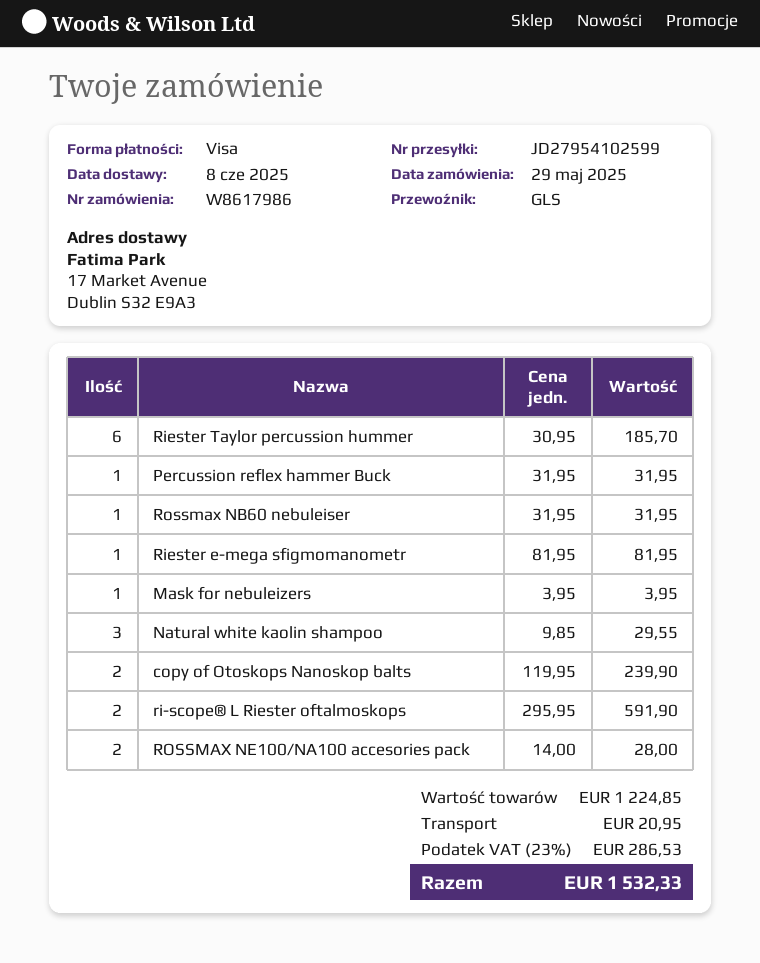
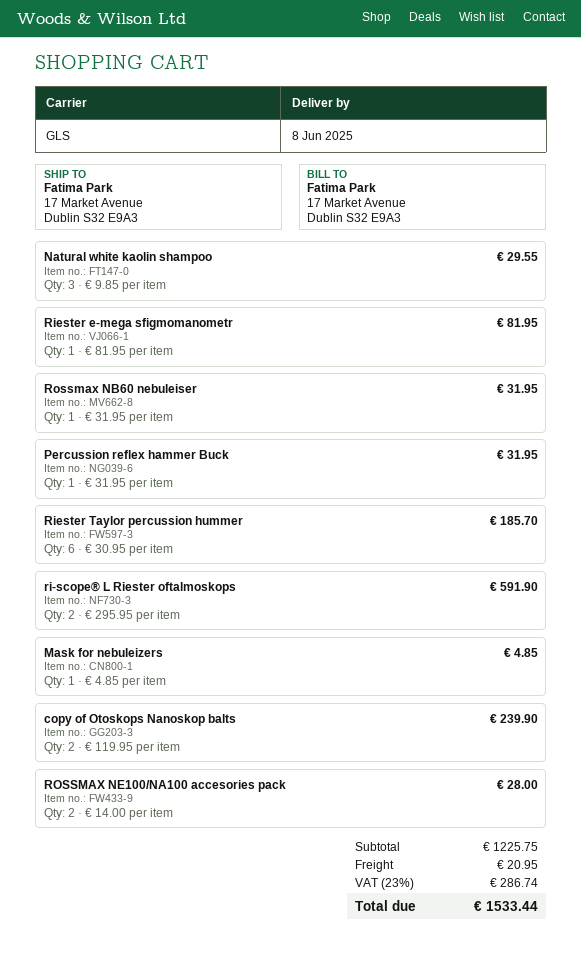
Mask for nebuleizers: 1 x 3.95 = 3.95 -> 1 x 4.85 = 4.85
subtotal: 1224.85 -> 1225.75
tax: 23% = 286.53 -> 23% = 286.74
total: 1532.33 -> 1533.44

